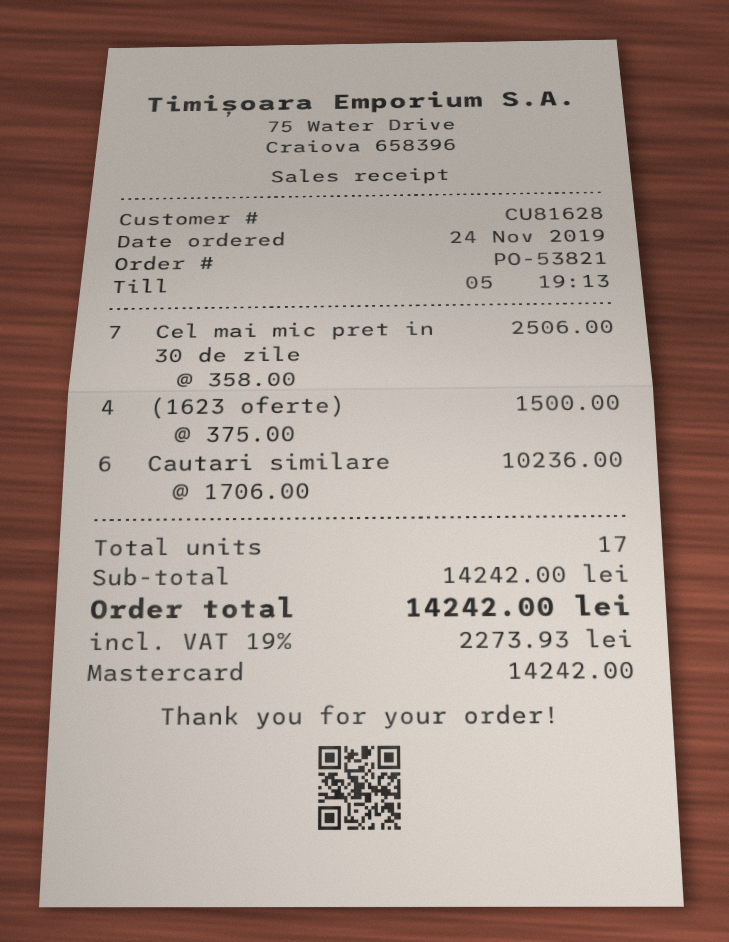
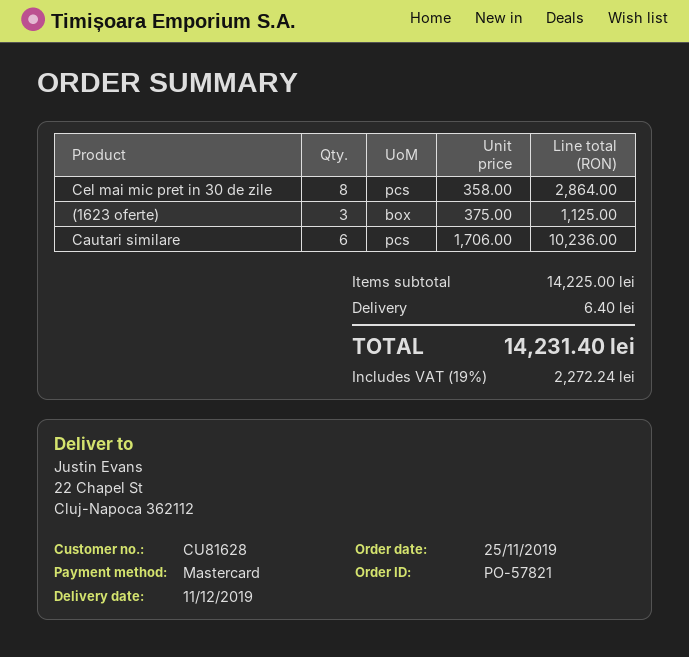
order number: PO-53821 -> PO-57821
order date: 2019-11-24 -> 2019-11-25
Cel mai mic pret in 30 de zile: 7 x 358.00 = 2506.00 -> 8 x 358.00 = 2864.00
(1623 oferte): 4 x 375.00 = 1500.00 -> 3 x 375.00 = 1125.00
subtotal: 14242.00 -> 14225.00
shipping: none -> 6.40
tax: 19% = 2273.93 -> 19% = 2272.24
total: 14242.00 -> 14231.40

